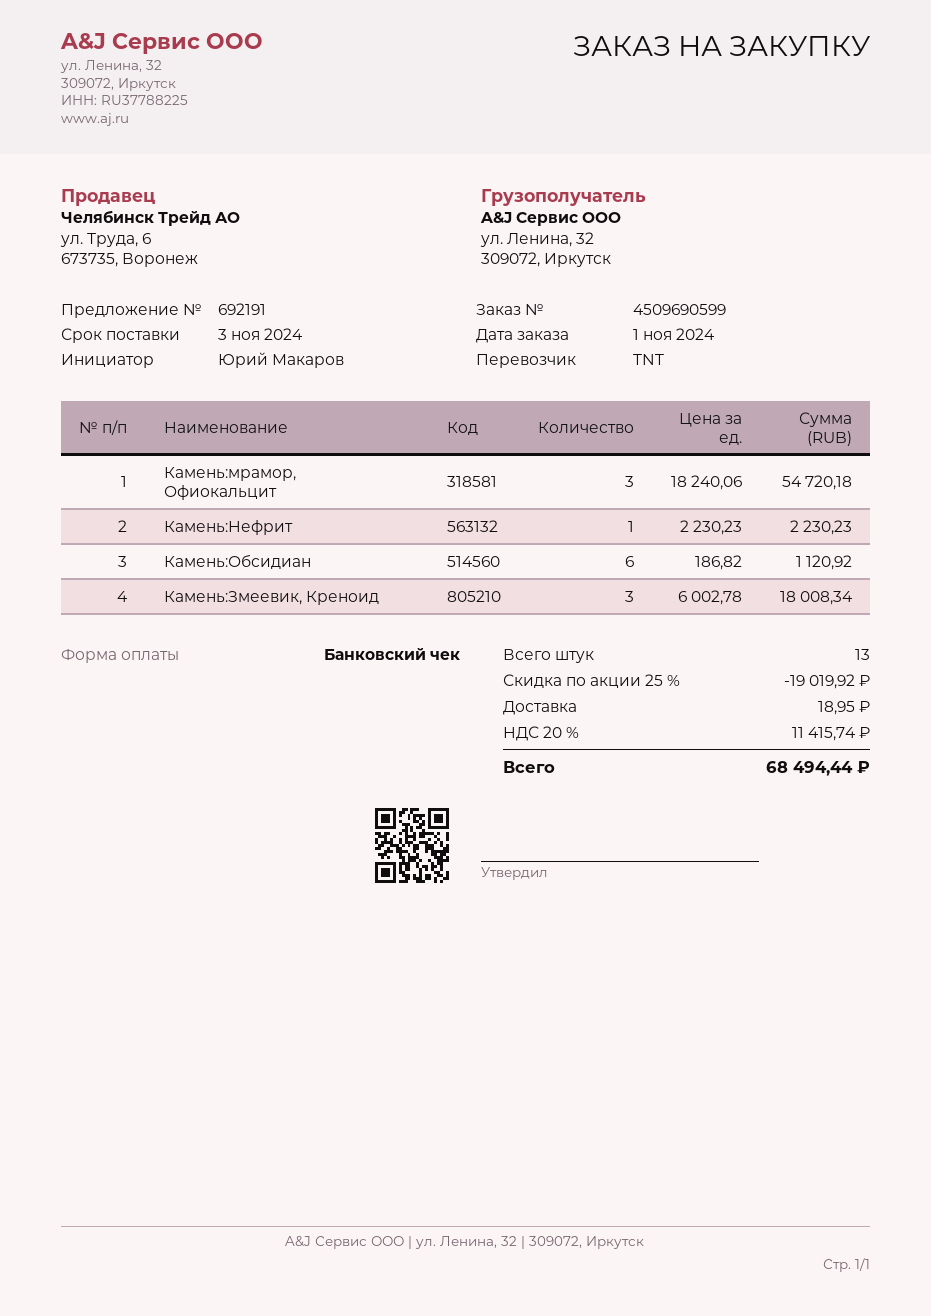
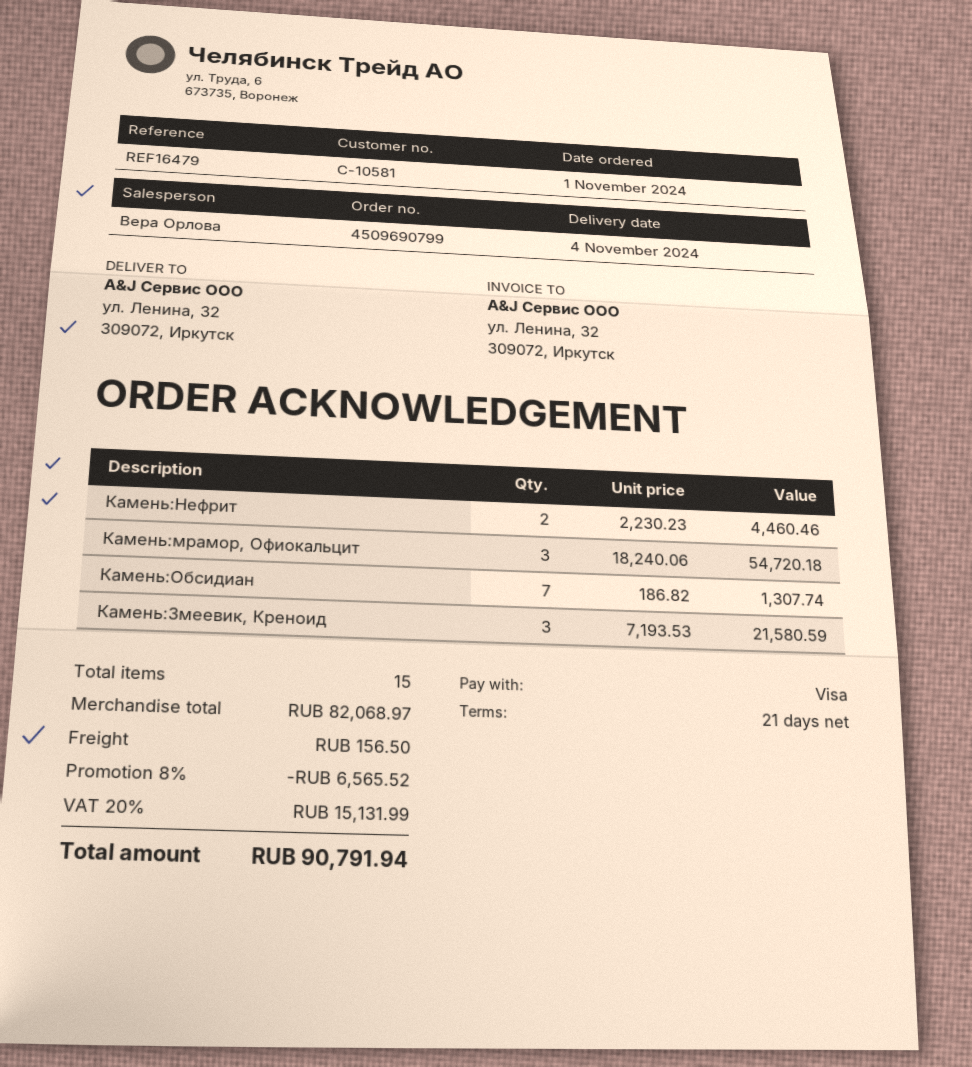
order number: 4509690599 -> 4509690799
delivery date: 2024-11-03 -> 2024-11-04
payment method: cheque -> Visa
Камень:Нефрит: 1 x 2230.23 = 2230.23 -> 2 x 2230.23 = 4460.46
Камень:Обсидиан: 6 x 186.82 = 1120.92 -> 7 x 186.82 = 1307.74
Камень:Змеевик, Креноид: 3 x 6002.78 = 18008.34 -> 3 x 7193.53 = 21580.59
total quantity: 13 -> 15
discount: 25% = 19019.92 -> 8% = 6565.52
shipping: 18.95 -> 156.50
tax: 20% = 11415.74 -> 20% = 15131.99
total: 68494.44 -> 90791.94

